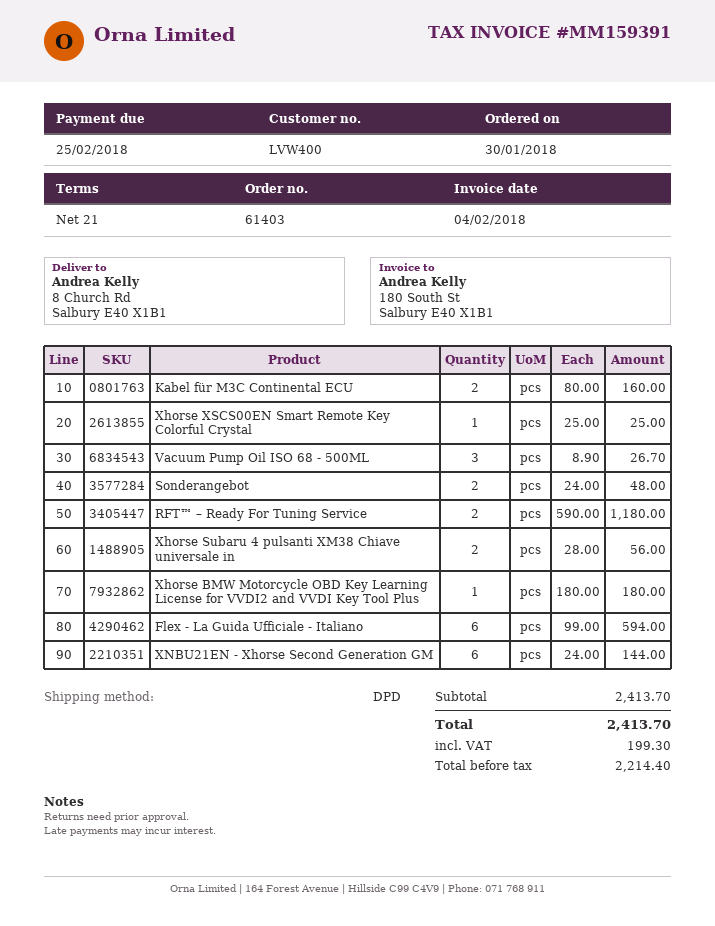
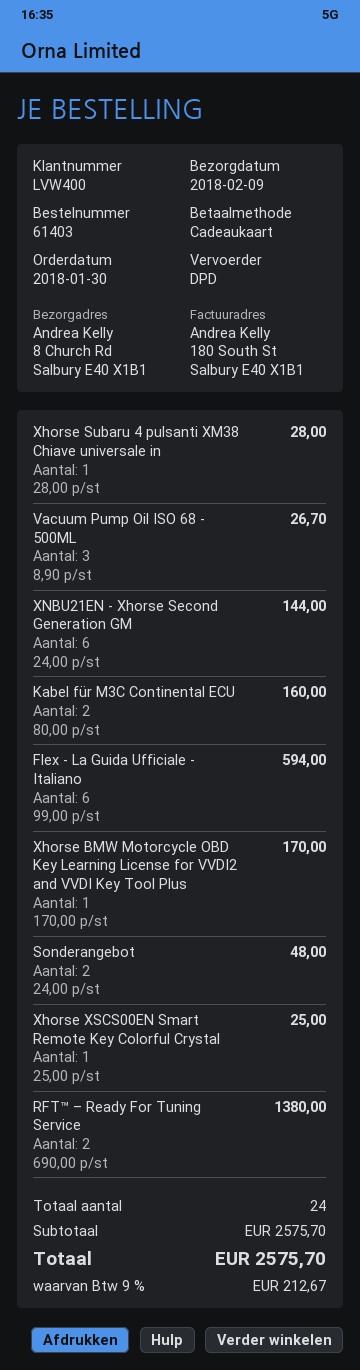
RFT™ – Ready For Tuning Service: 2 x 590.00 = 1180.00 -> 2 x 690.00 = 1380.00
Xhorse Subaru 4 pulsanti XM38 Chiave universale in: 2 x 28.00 = 56.00 -> 1 x 28.00 = 28.00
Xhorse BMW Motorcycle OBD Key Learning License for VVDI2 and VVDI Key Tool Plus: 1 x 180.00 = 180.00 -> 1 x 170.00 = 170.00
subtotal: 2413.70 -> 2575.70
tax: 199.30 -> 212.67
total: 2413.70 -> 2575.70

